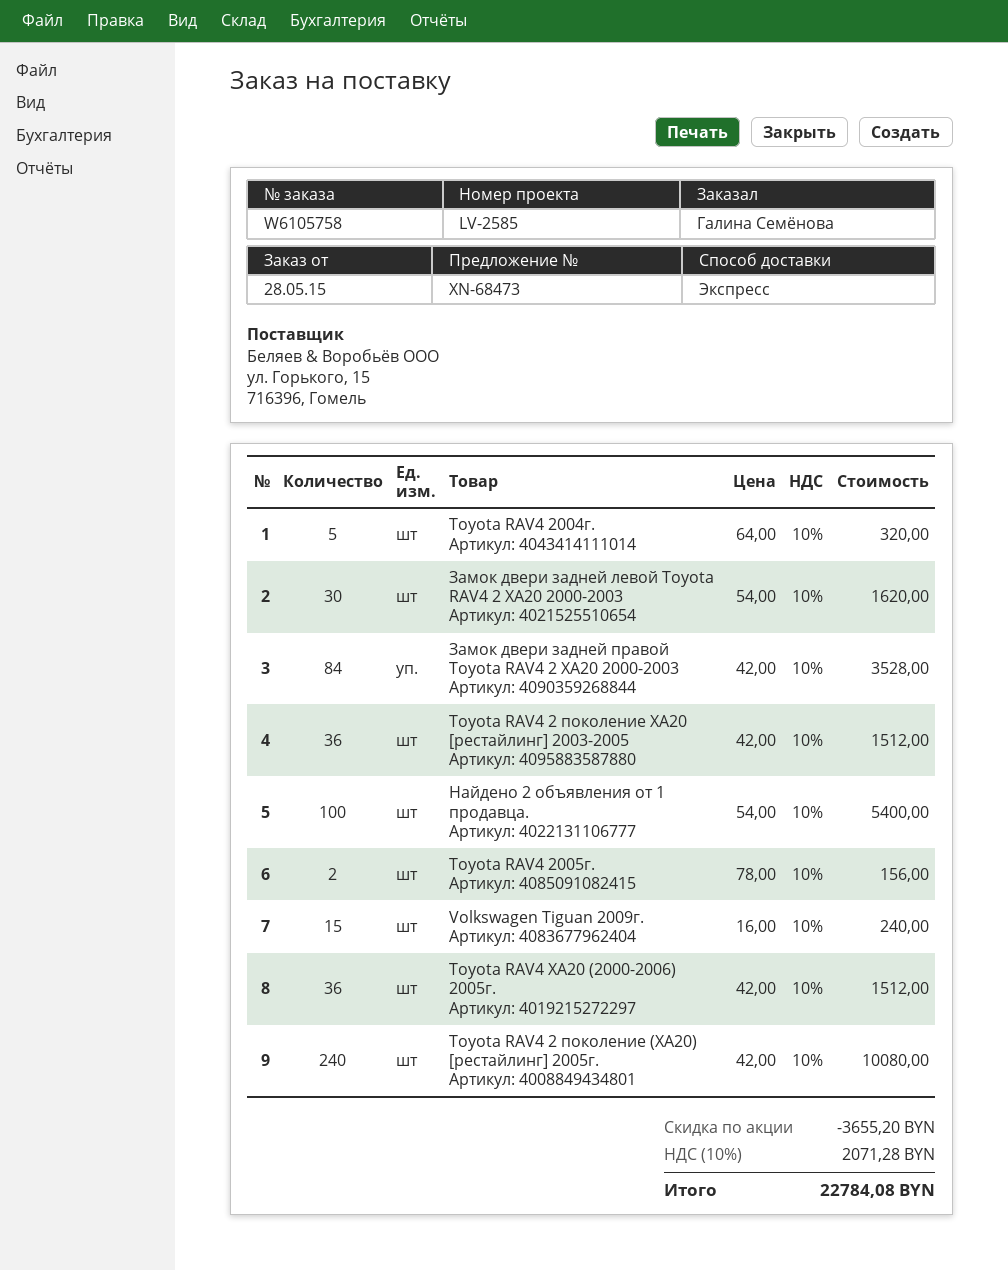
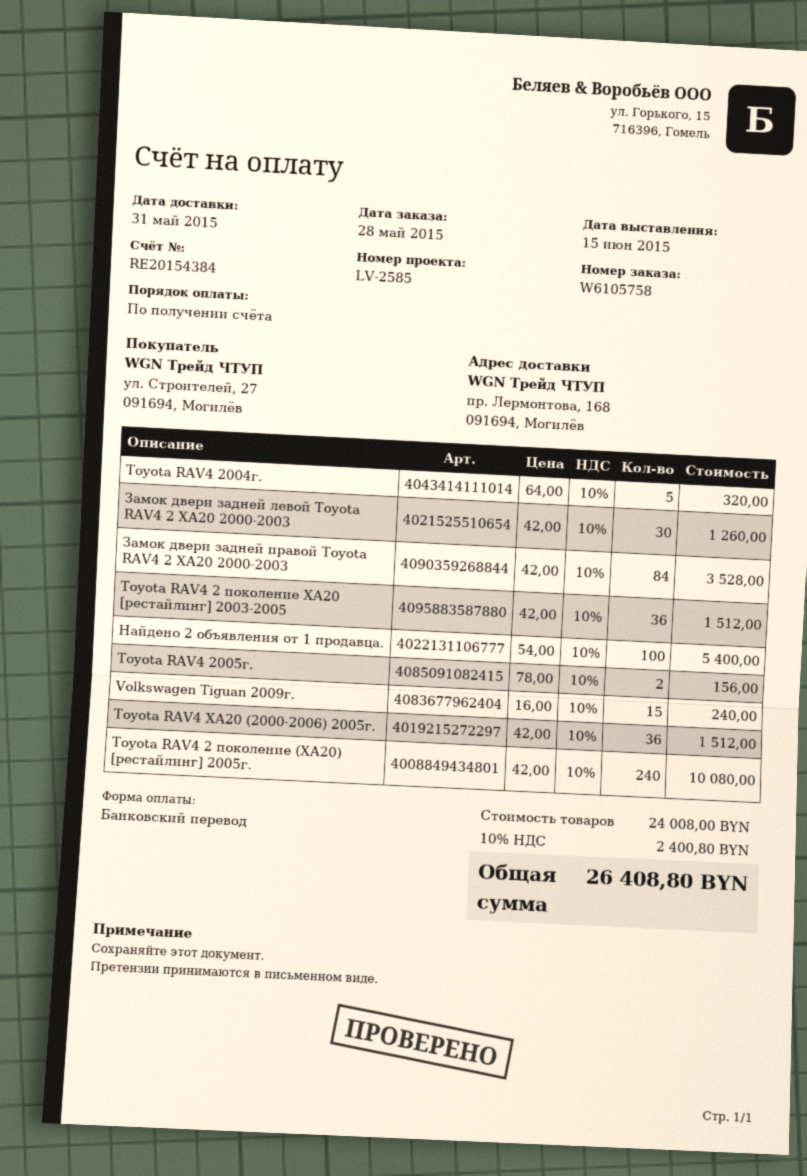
Замок двери задней левой Toyota RAV4 2 XA20 2000-2003: 30 x 54.00 = 1620.00 -> 30 x 42.00 = 1260.00
discount: 3655.20 -> none
tax: 10% = 2071.28 -> 10% = 2400.80
total: 22784.08 -> 26408.80

